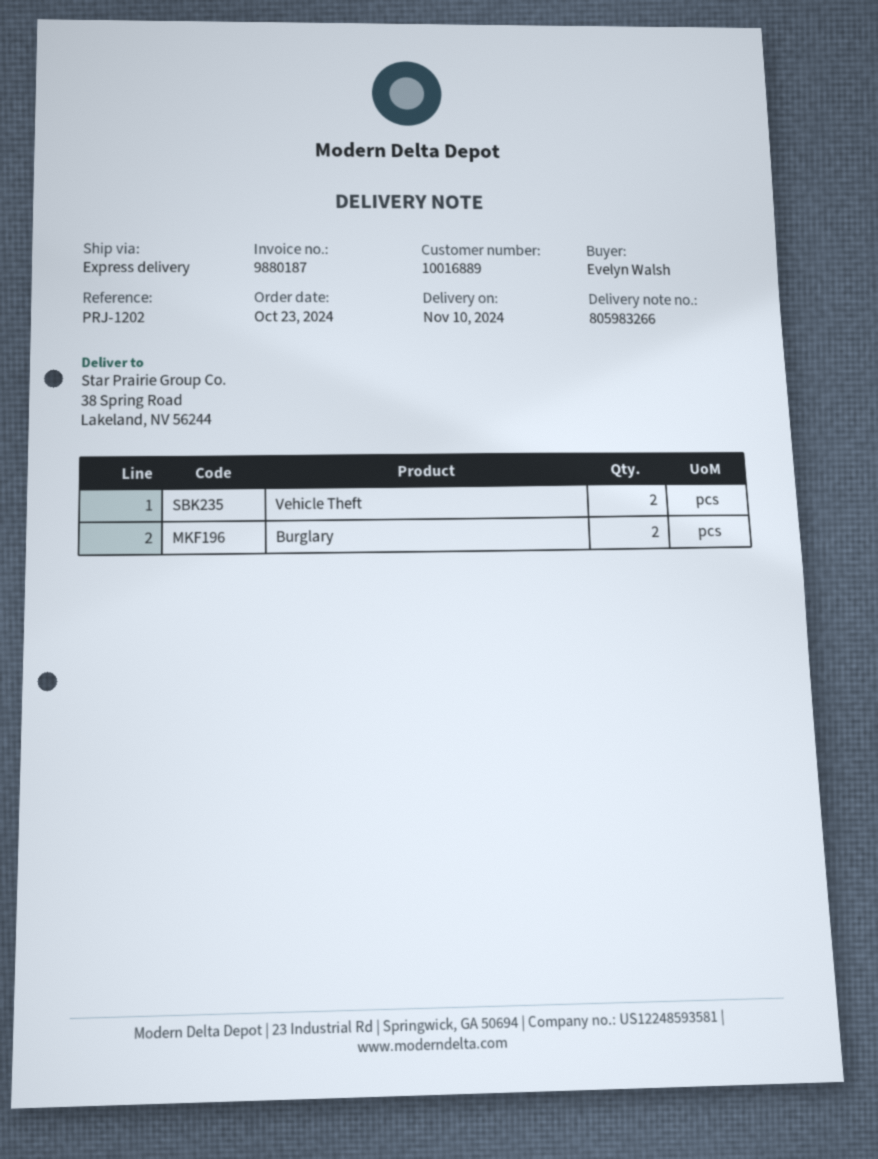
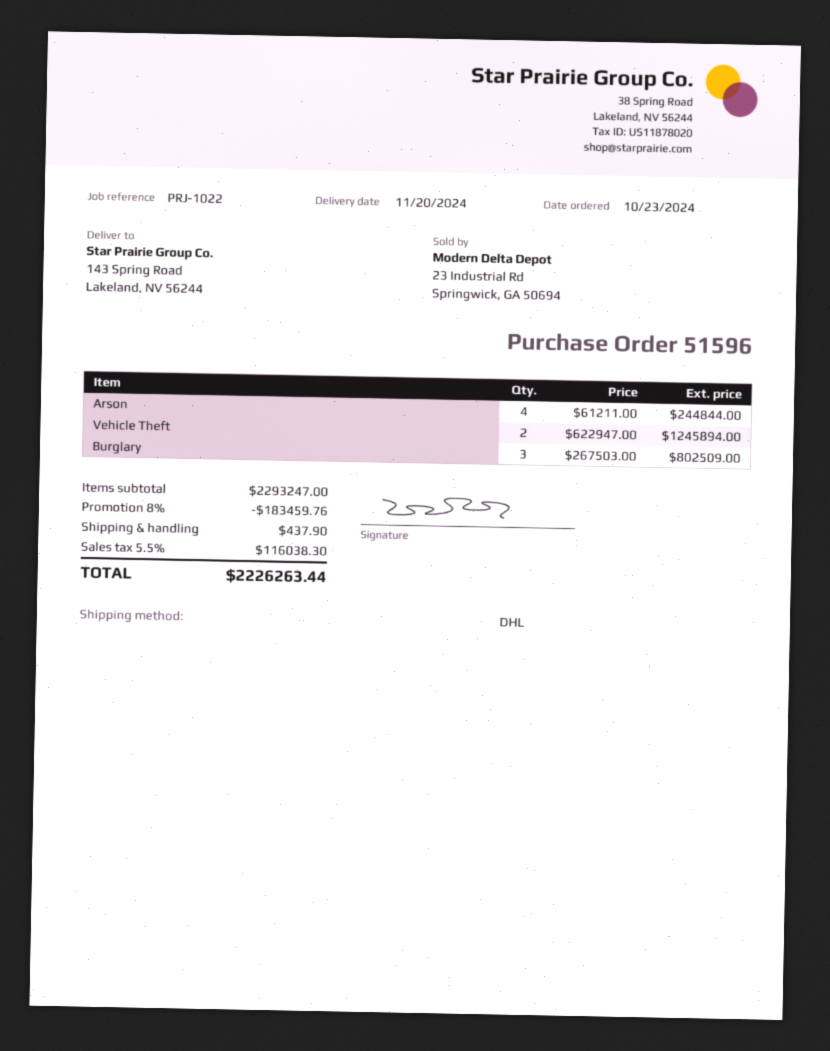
delivery date: 2024-11-10 -> 2024-11-20
reference: PRJ-1202 -> PRJ-1022
shipping method: express -> DHL
ship to: 38 Spring Road, Lakeland, NV 56244 -> 143 Spring Road, Lakeland, NV 56244
Burglary: 2 -> 3
Arson: none -> 4

